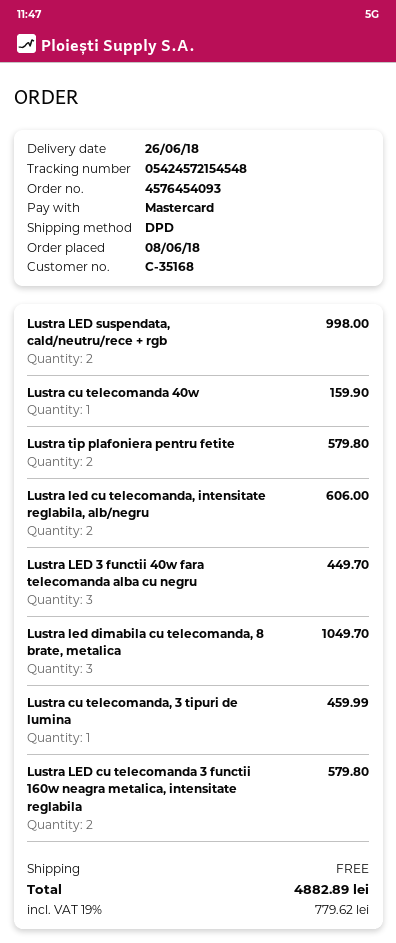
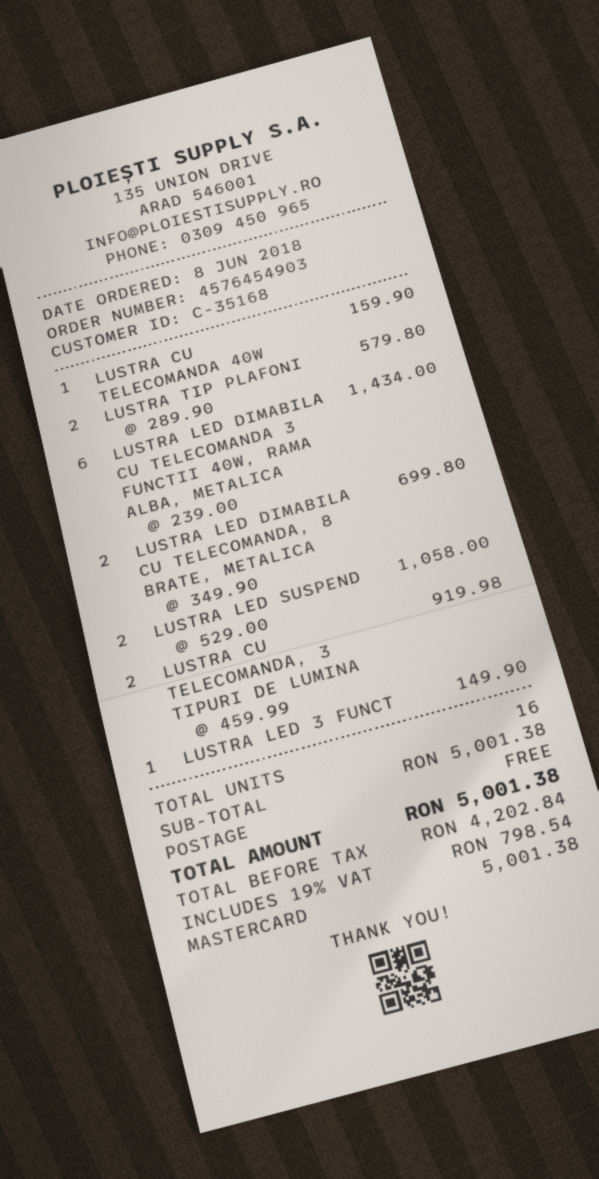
order number: 4576454093 -> 4576454903
Lustra LED suspendata, cald/neutru/rece + rgb: 2 for 998.00 -> 2 for 1058.00
Lustra led cu telecomanda, intensitate reglabila, alb/negru: 2 for 606.00 -> none
Lustra LED 3 functii 40w fara telecomanda alba cu negru: 3 for 449.70 -> 1 for 149.90
Lustra led dimabila cu telecomanda, 8 brate, metalica: 3 for 1049.70 -> 2 for 699.80
Lustra cu telecomanda, 3 tipuri de lumina: 1 for 459.99 -> 2 for 919.98
Lustra LED cu telecomanda 3 functii 160w neagra metalica, intensitate reglabila: 2 for 579.80 -> none
LUSTRA LED DIMABILA CU TELECOMANDA 3 FUNCTII 40W, RAMA ALBA, METALICA: none -> 6 for 1434.00
tax: 19% = 779.62 -> 19% = 798.54
total: 4882.89 -> 5001.38

